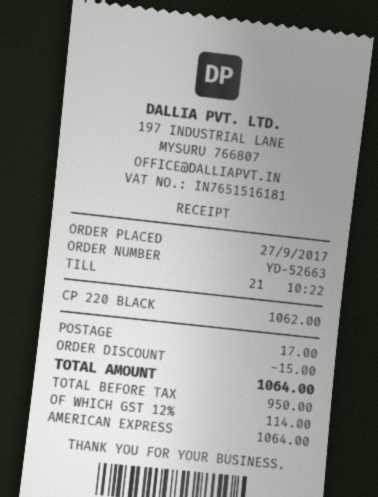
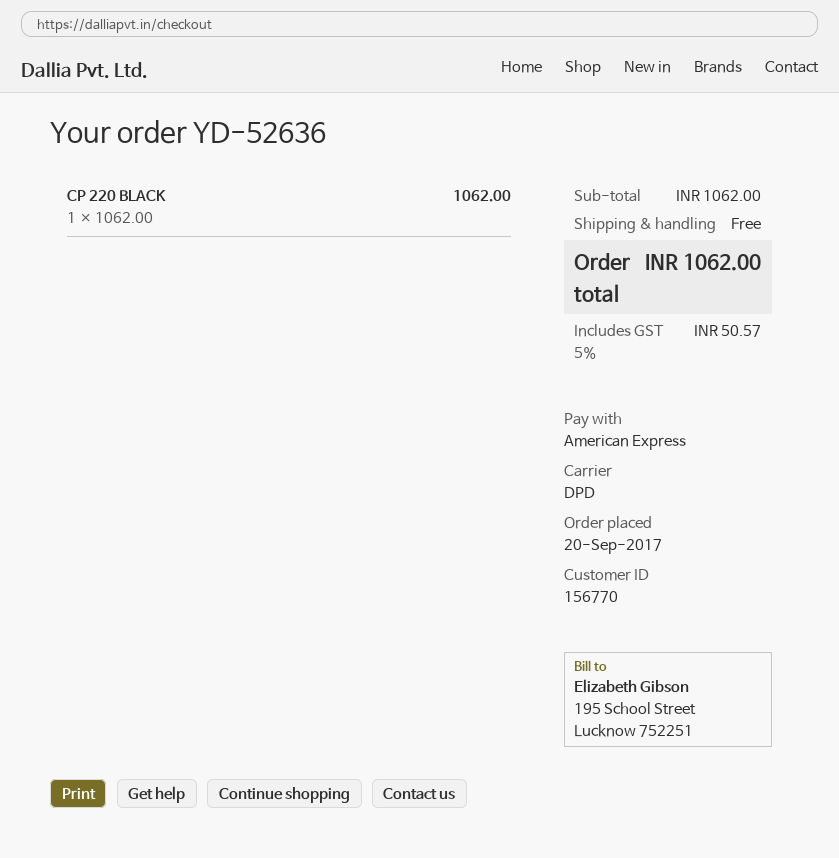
order number: YD-52663 -> YD-52636
order date: 2017-09-27 -> 2017-09-20
discount: 15.00 -> none
shipping: 17.00 -> 0.00
tax: 12% = 114.00 -> 5% = 50.57
total: 1064.00 -> 1062.00

